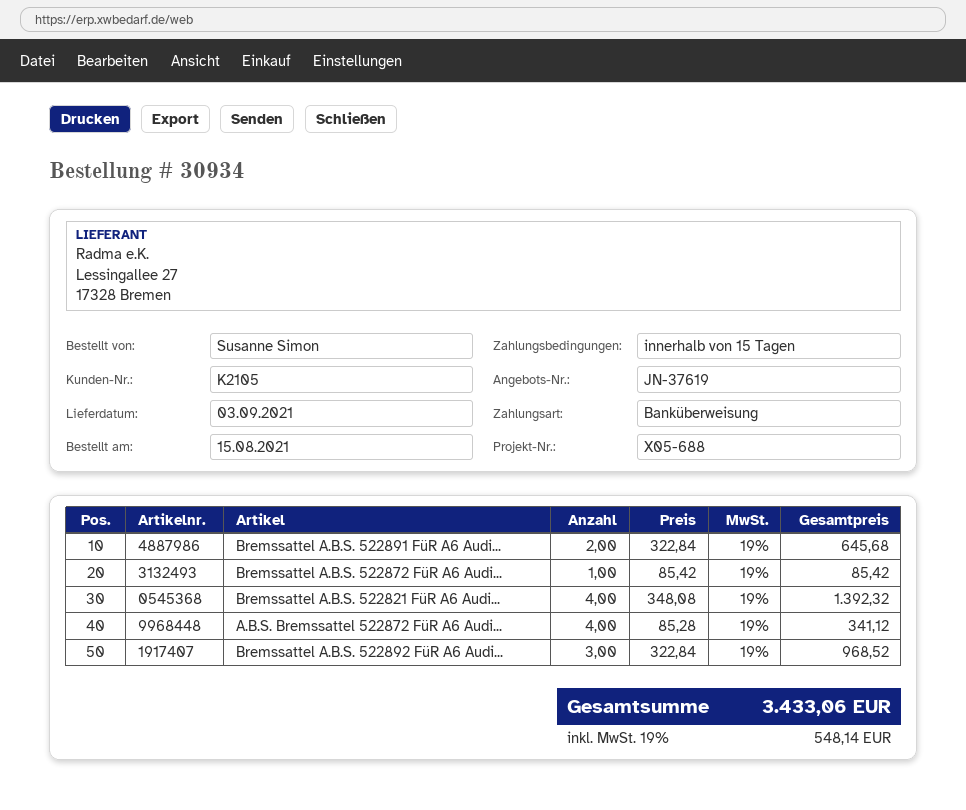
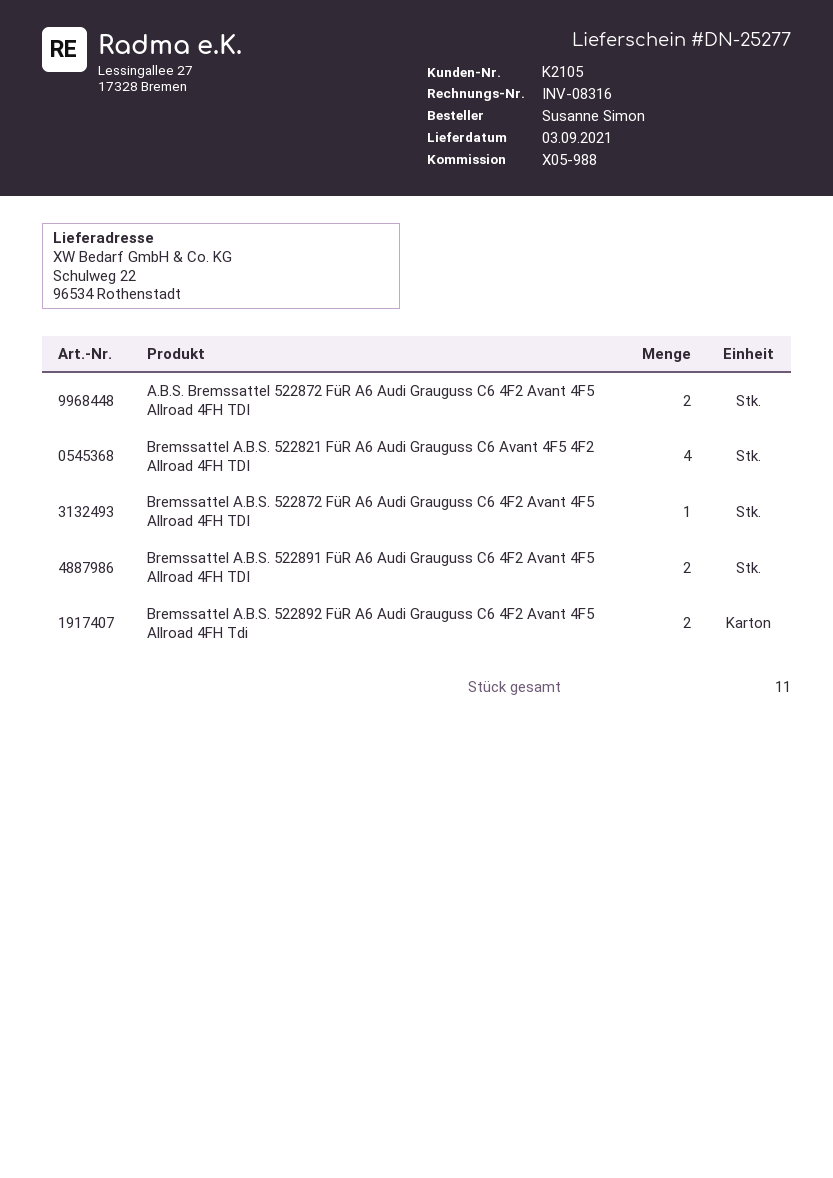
reference: X05-688 -> X05-988
A.B.S. Bremssattel 522872 FüR A6 Audi...: 4 -> 2
Bremssattel A.B.S. 522892 FüR A6 Audi...: 3 -> 2

